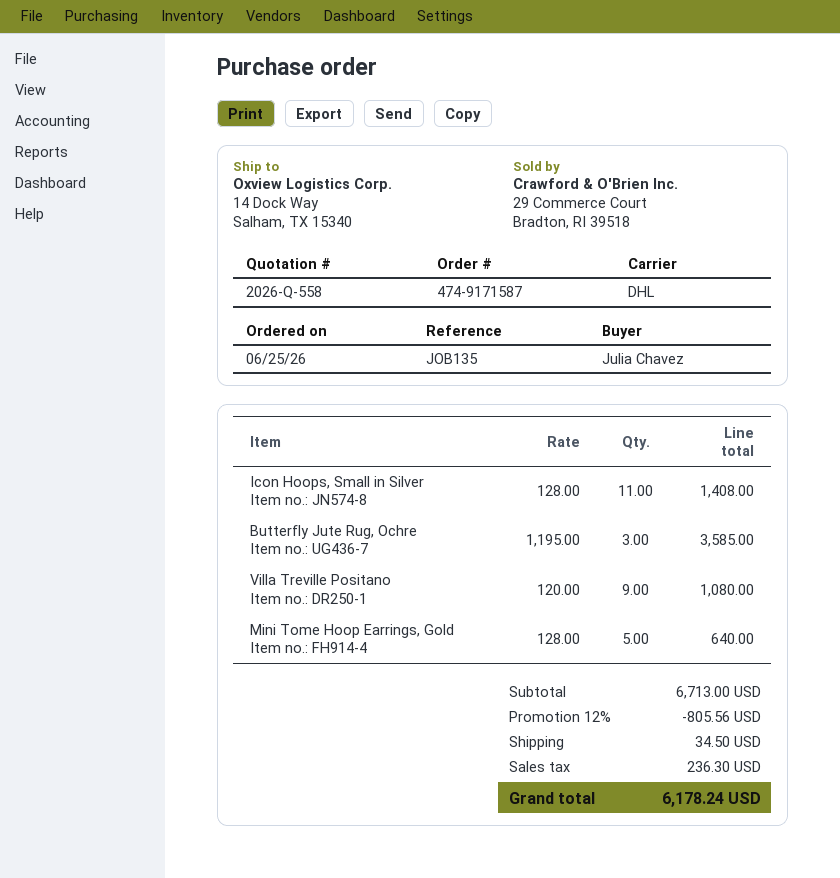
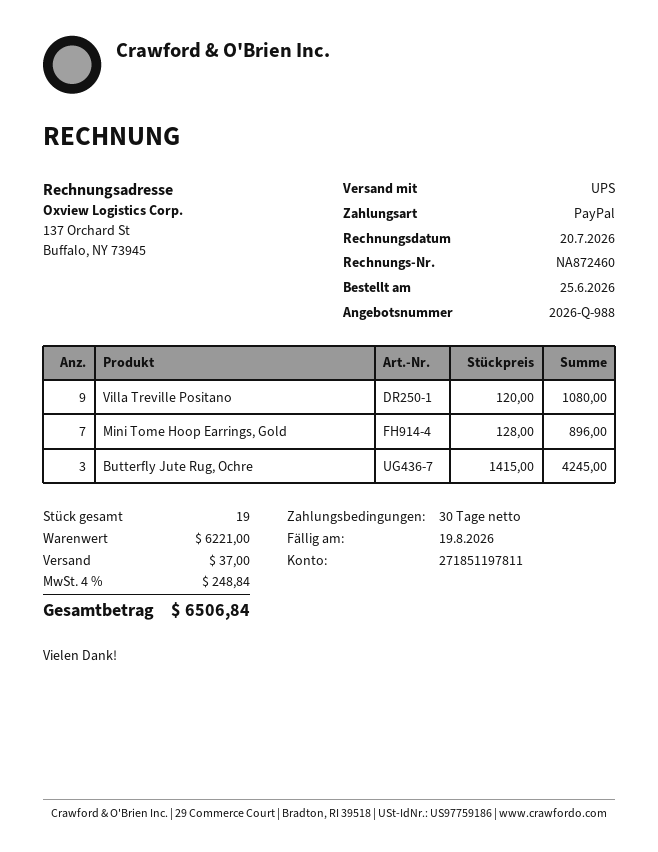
quote number: 2026-Q-558 -> 2026-Q-988
shipping method: DHL -> UPS
Icon Hoops, Small in Silver: 11 x 128.00 = 1408.00 -> none
Butterfly Jute Rug, Ochre: 3 x 1195.00 = 3585.00 -> 3 x 1415.00 = 4245.00
Mini Tome Hoop Earrings, Gold: 5 x 128.00 = 640.00 -> 7 x 128.00 = 896.00
subtotal: 6713.00 -> 6221.00
discount: 12% = 805.56 -> none
shipping: 34.50 -> 37.00
tax: 236.30 -> 248.84
total: 6178.24 -> 6506.84

